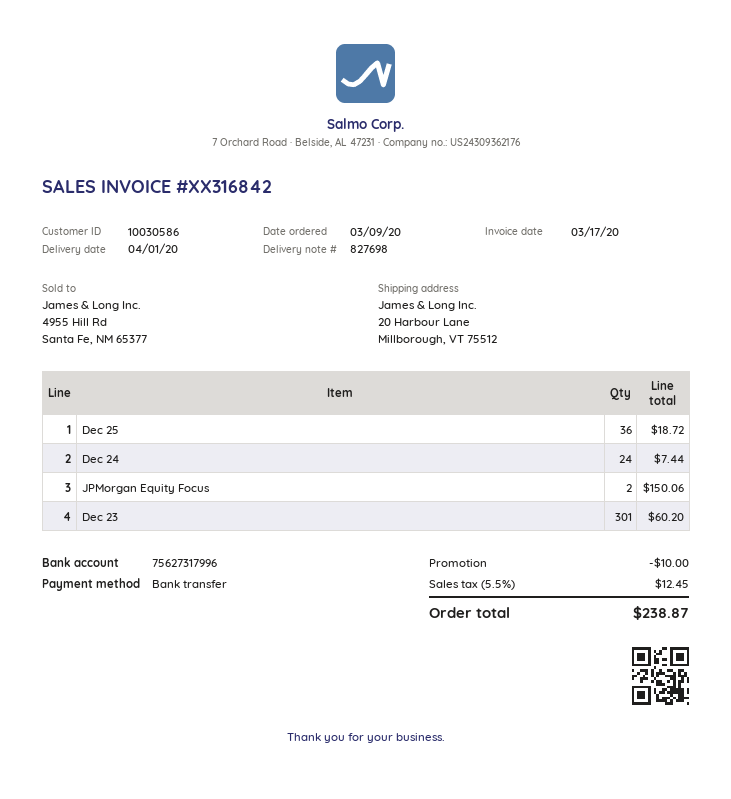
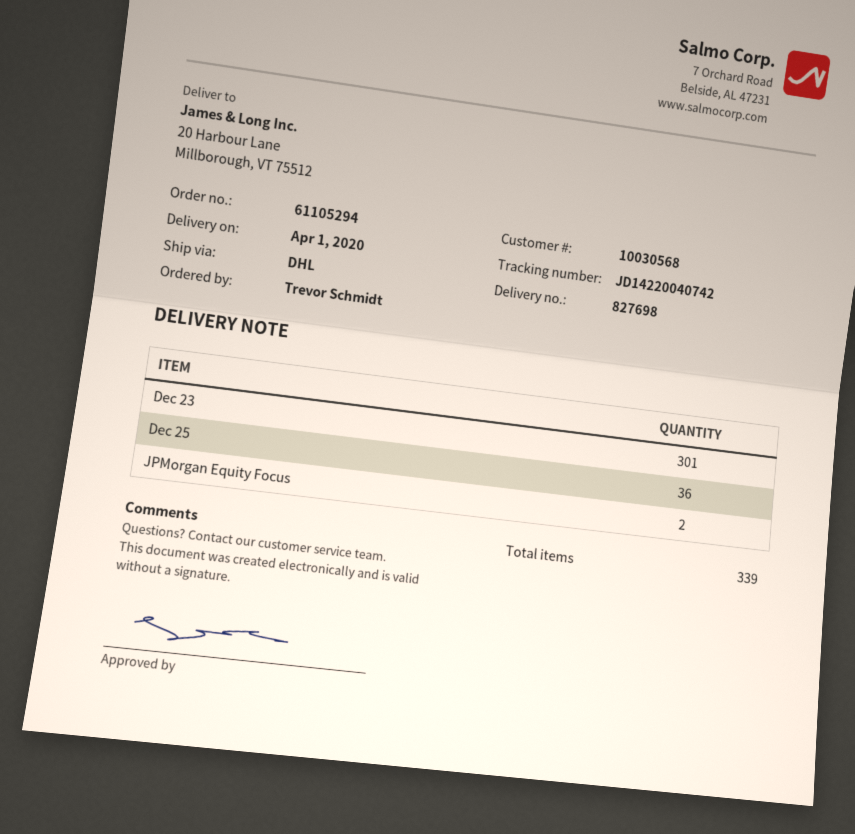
customer number: 10030586 -> 10030568
Dec 24: 24 -> none

